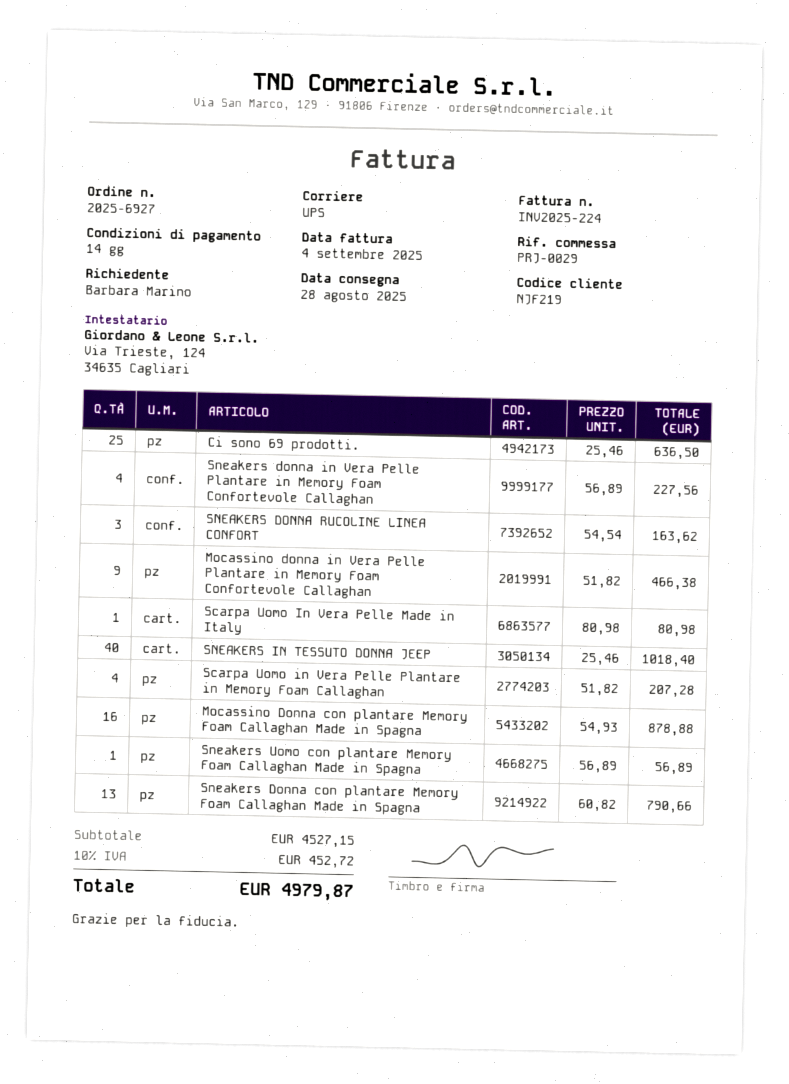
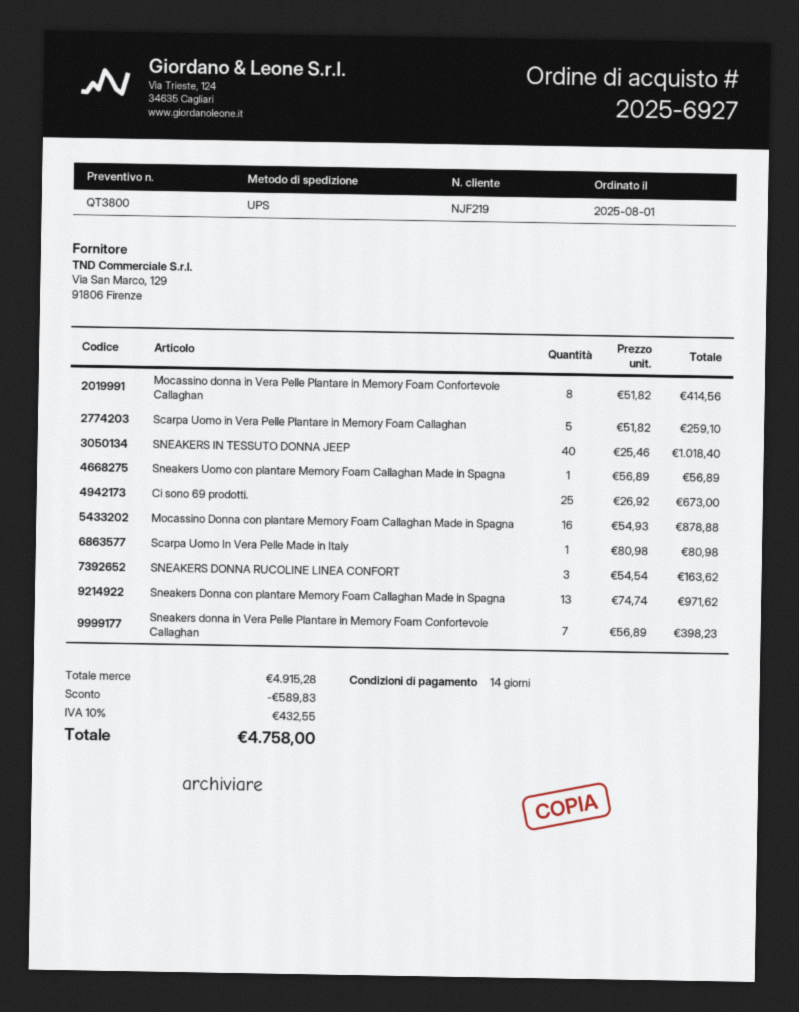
Ci sono 69 prodotti.: 25 x 25.46 = 636.50 -> 25 x 26.92 = 673.00
Sneakers donna in Vera Pelle Plantare in Memory Foam Confortevole Callaghan: 4 x 56.89 = 227.56 -> 7 x 56.89 = 398.23
Mocassino donna in Vera Pelle Plantare in Memory Foam Confortevole Callaghan: 9 x 51.82 = 466.38 -> 8 x 51.82 = 414.56
Scarpa Uomo in Vera Pelle Plantare in Memory Foam Callaghan: 4 x 51.82 = 207.28 -> 5 x 51.82 = 259.10
Sneakers Donna con plantare Memory Foam Callaghan Made in Spagna: 13 x 60.82 = 790.66 -> 13 x 74.74 = 971.62
subtotal: 4527.15 -> 4915.28
discount: none -> 589.83
tax: 10% = 452.72 -> 10% = 432.55
total: 4979.87 -> 4758.00

